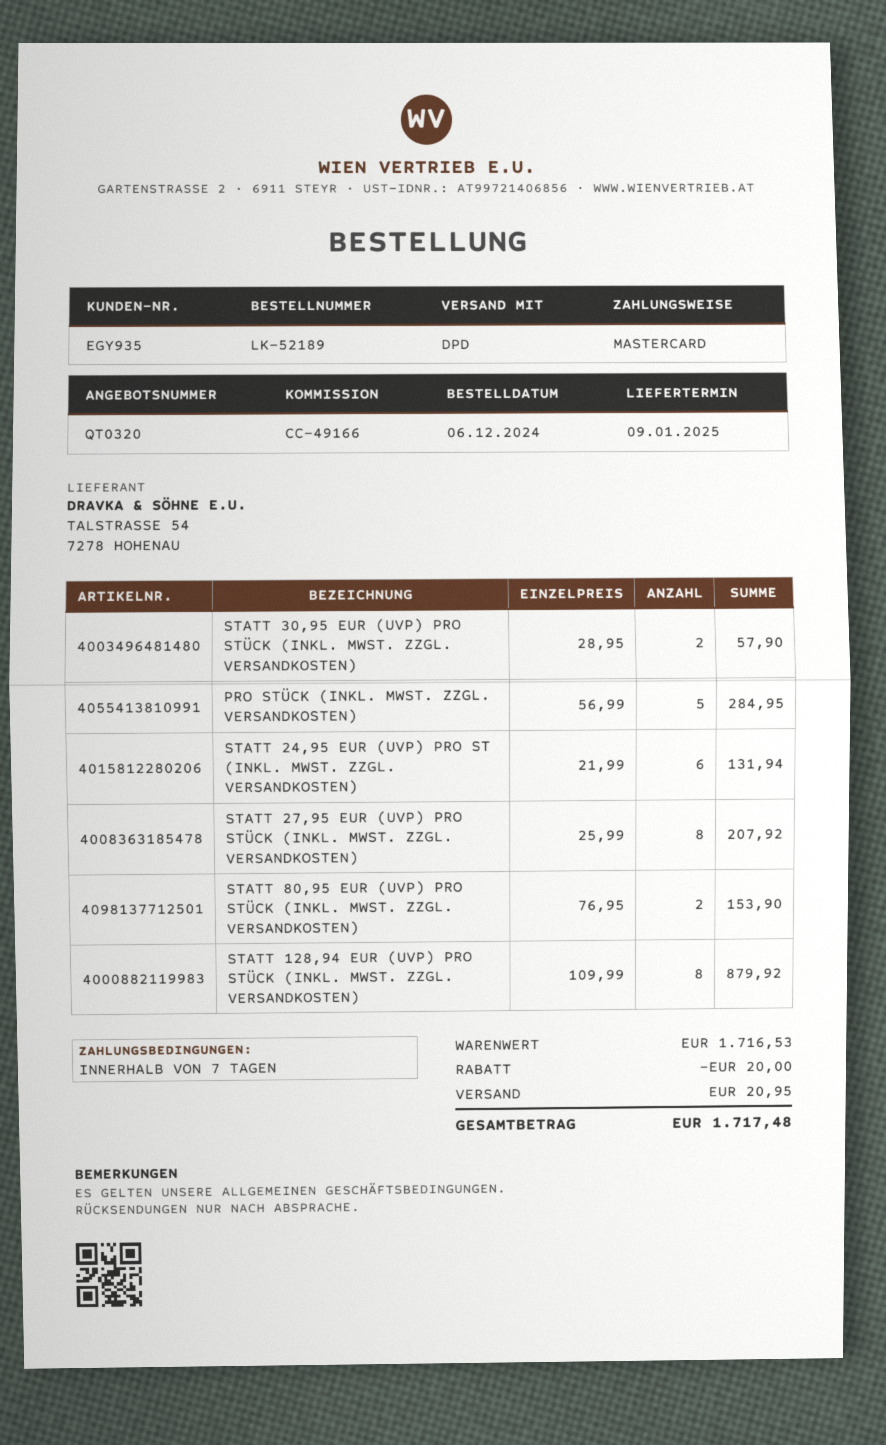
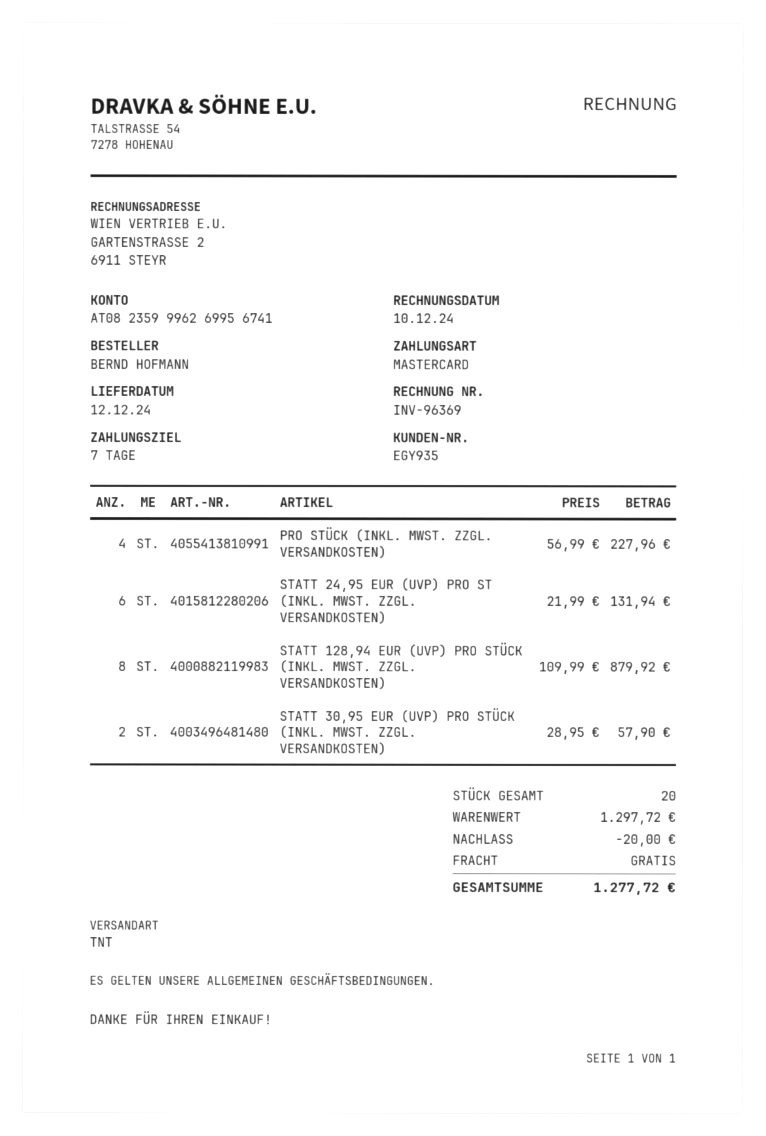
delivery date: 2025-01-09 -> 2024-12-12
shipping method: DPD -> TNT
PRO STÜCK (INKL. MWST. ZZGL. VERSANDKOSTEN): 5 x 56.99 = 284.95 -> 4 x 56.99 = 227.96
STATT 27,95 EUR (UVP) PRO STÜCK (INKL. MWST. ZZGL. VERSANDKOSTEN): 8 x 25.99 = 207.92 -> none
STATT 80,95 EUR (UVP) PRO STÜCK (INKL. MWST. ZZGL. VERSANDKOSTEN): 2 x 76.95 = 153.90 -> none
subtotal: 1716.53 -> 1297.72
shipping: 20.95 -> 0.00
total: 1717.48 -> 1277.72

